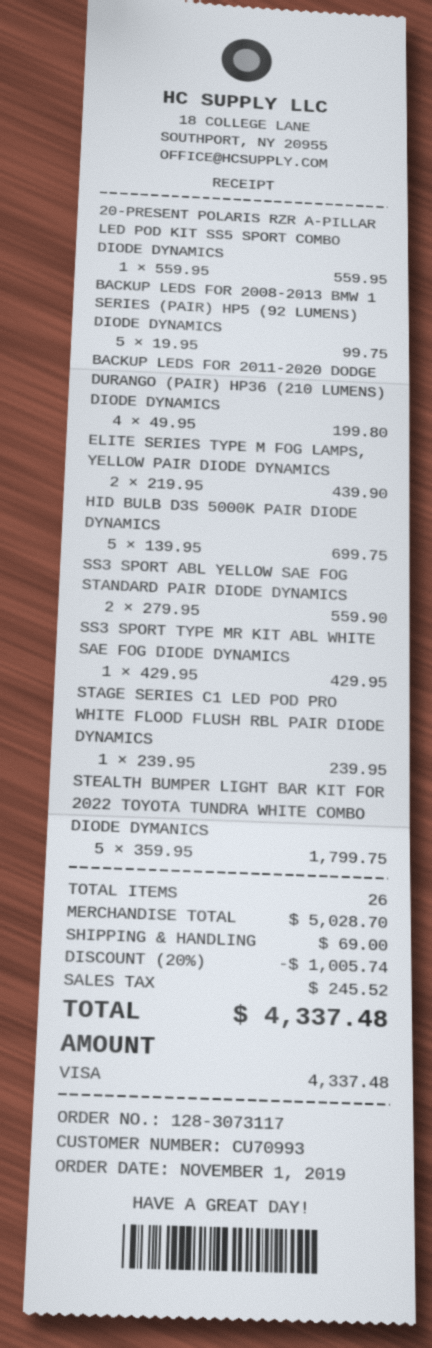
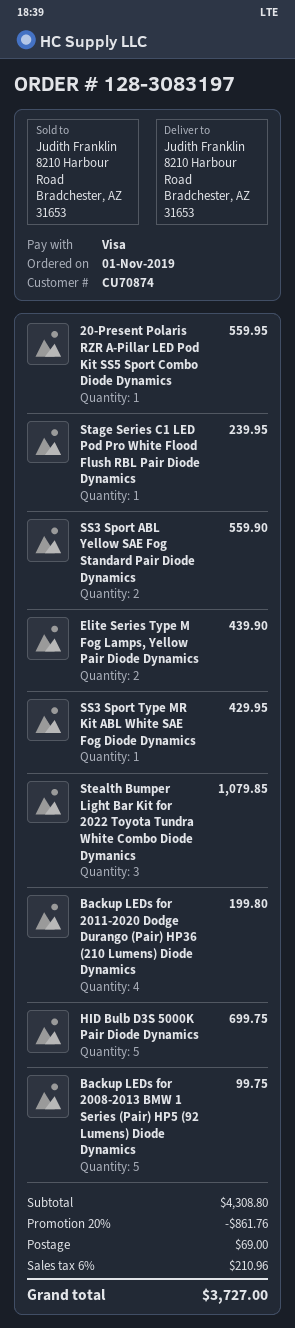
order number: 128-3073117 -> 128-3083197
customer number: CU70993 -> CU70874
STEALTH BUMPER LIGHT BAR KIT FOR 2022 TOYOTA TUNDRA WHITE COMBO DIODE DYMANICS: 5 for 1799.75 -> 3 for 1079.85
subtotal: 5028.70 -> 4308.80
discount: 20% = 1005.74 -> 20% = 861.76
tax: 245.52 -> 210.96
total: 4337.48 -> 3727.00

